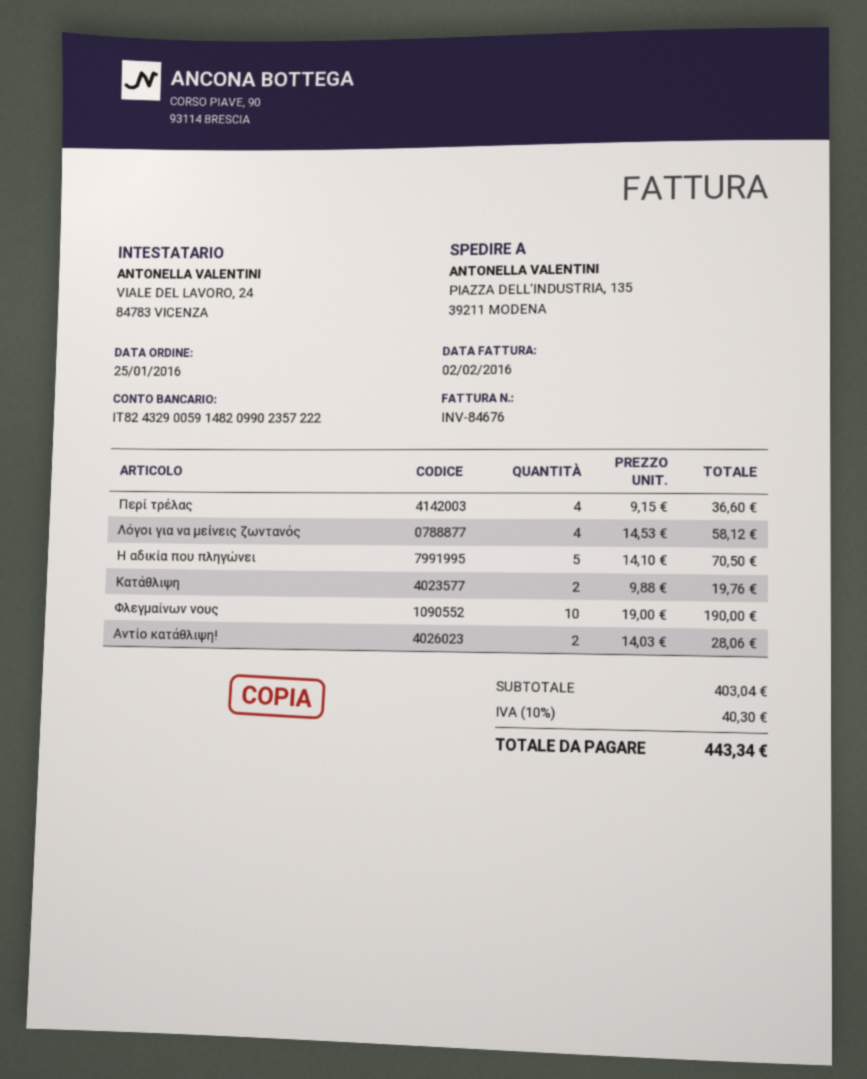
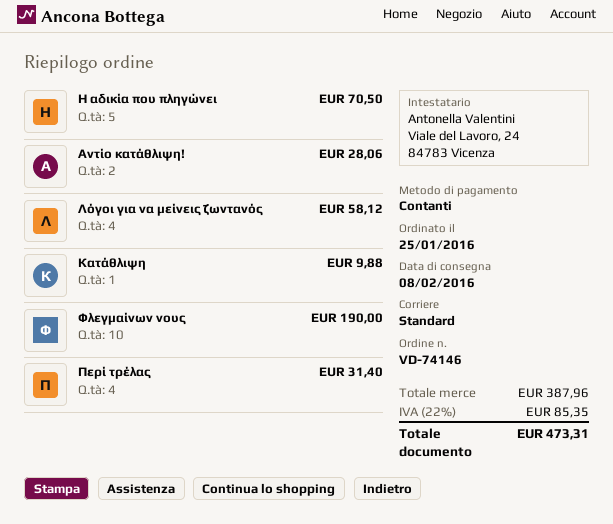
Περί τρέλας: 4 for 36.60 -> 4 for 31.40
Κατάθλιψη: 2 for 19.76 -> 1 for 9.88
subtotal: 403.04 -> 387.96
tax: 10% = 40.30 -> 22% = 85.35
total: 443.34 -> 473.31

